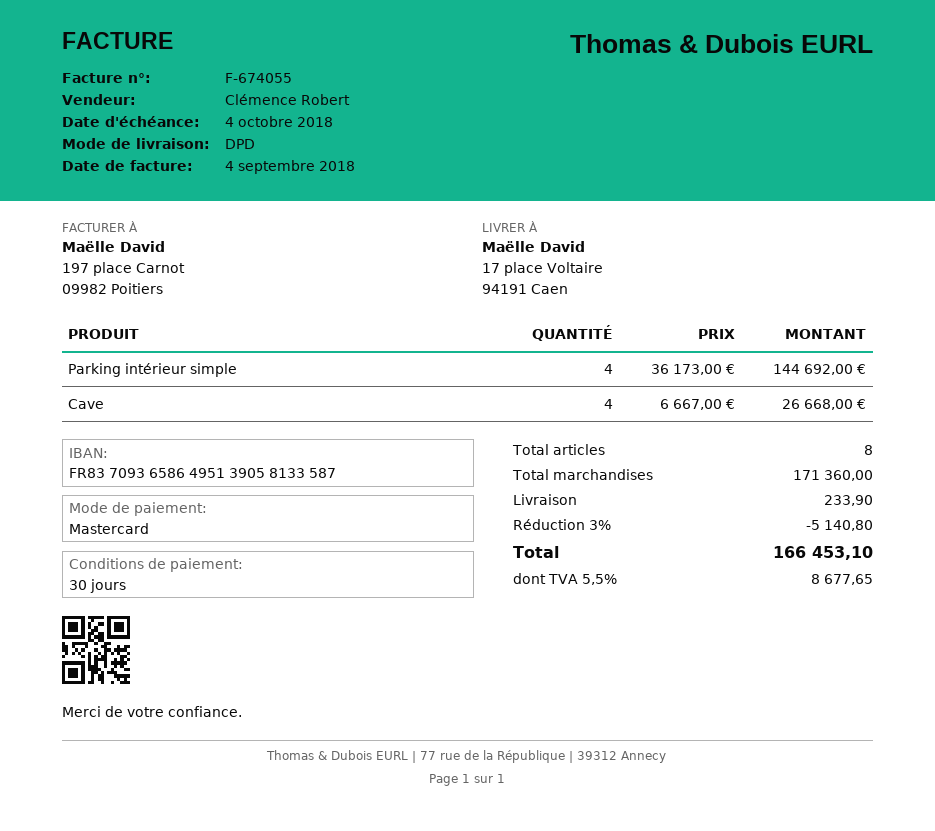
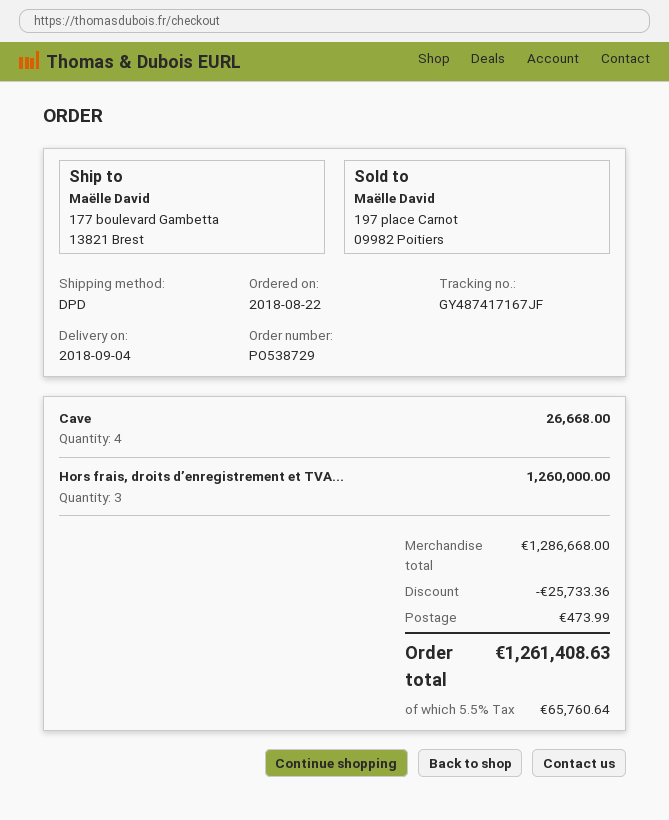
ship to: 17 place Voltaire, 94191 Caen -> 177 boulevard Gambetta, 13821 Brest
Parking intérieur simple: 4 for 144692.00 -> none
Hors frais, droits d’enregistrement et TVA...: none -> 3 for 1260000.00
subtotal: 171360.00 -> 1286668.00
discount: 5140.80 -> 25733.36
shipping: 233.90 -> 473.99
tax: 5.5% = 8677.65 -> 5.5% = 65760.64
total: 166453.10 -> 1261408.63

